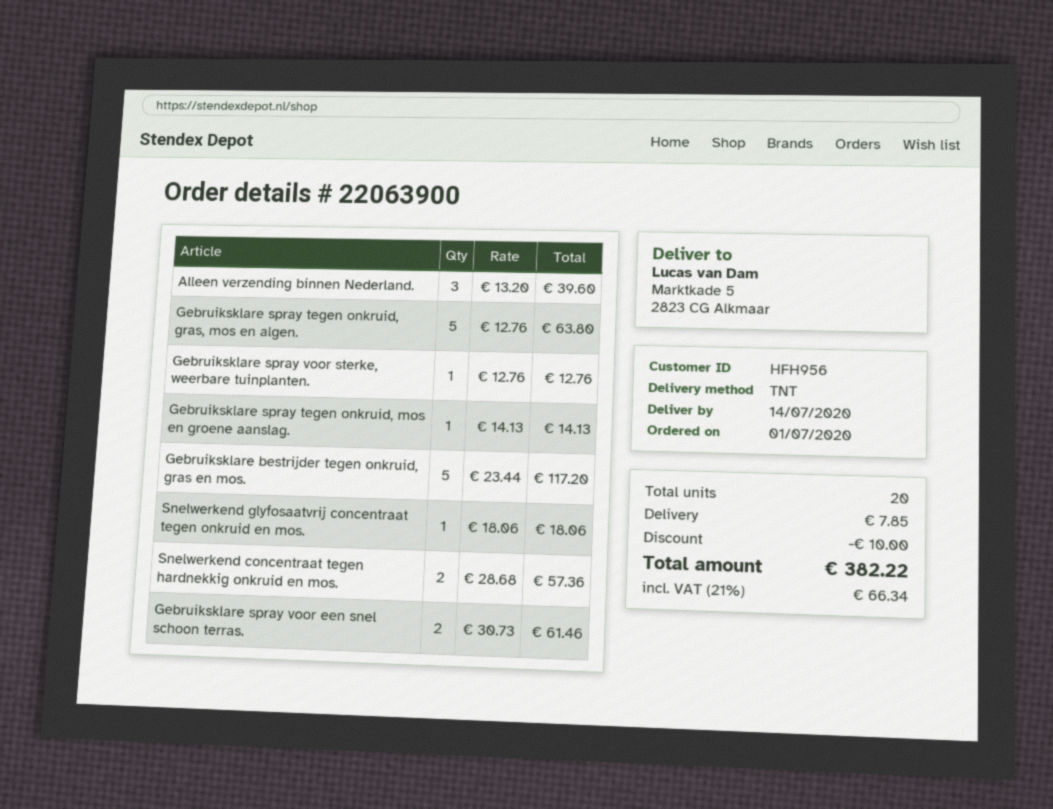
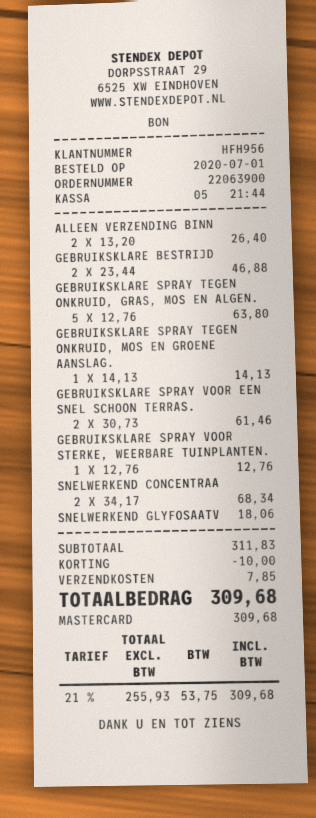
Alleen verzending binnen Nederland.: 3 x 13.20 = 39.60 -> 2 x 13.20 = 26.40
Gebruiksklare bestrijder tegen onkruid, gras en mos.: 5 x 23.44 = 117.20 -> 2 x 23.44 = 46.88
Snelwerkend concentraat tegen hardnekkig onkruid en mos.: 2 x 28.68 = 57.36 -> 2 x 34.17 = 68.34
tax: 21% = 66.34 -> 21% = 53.75
total: 382.22 -> 309.68

